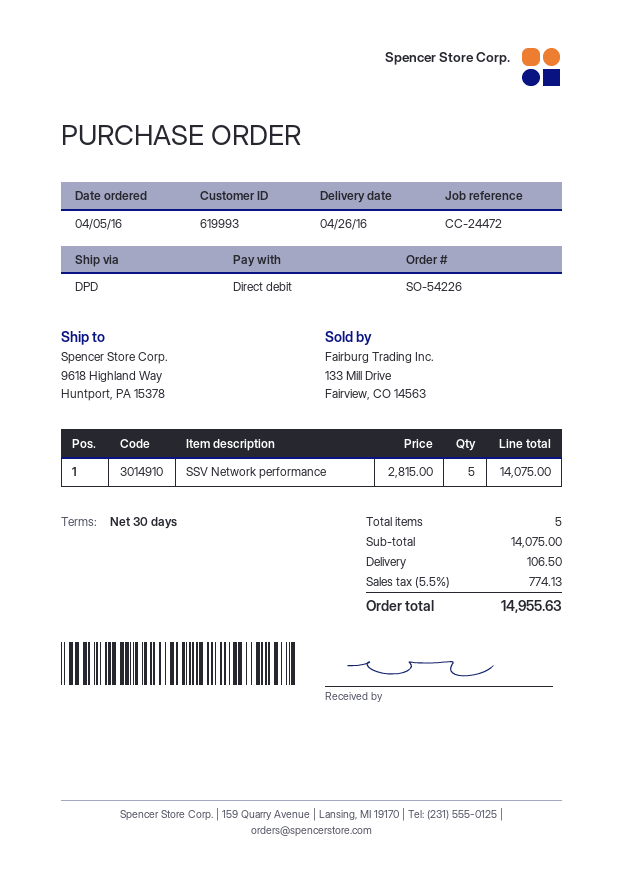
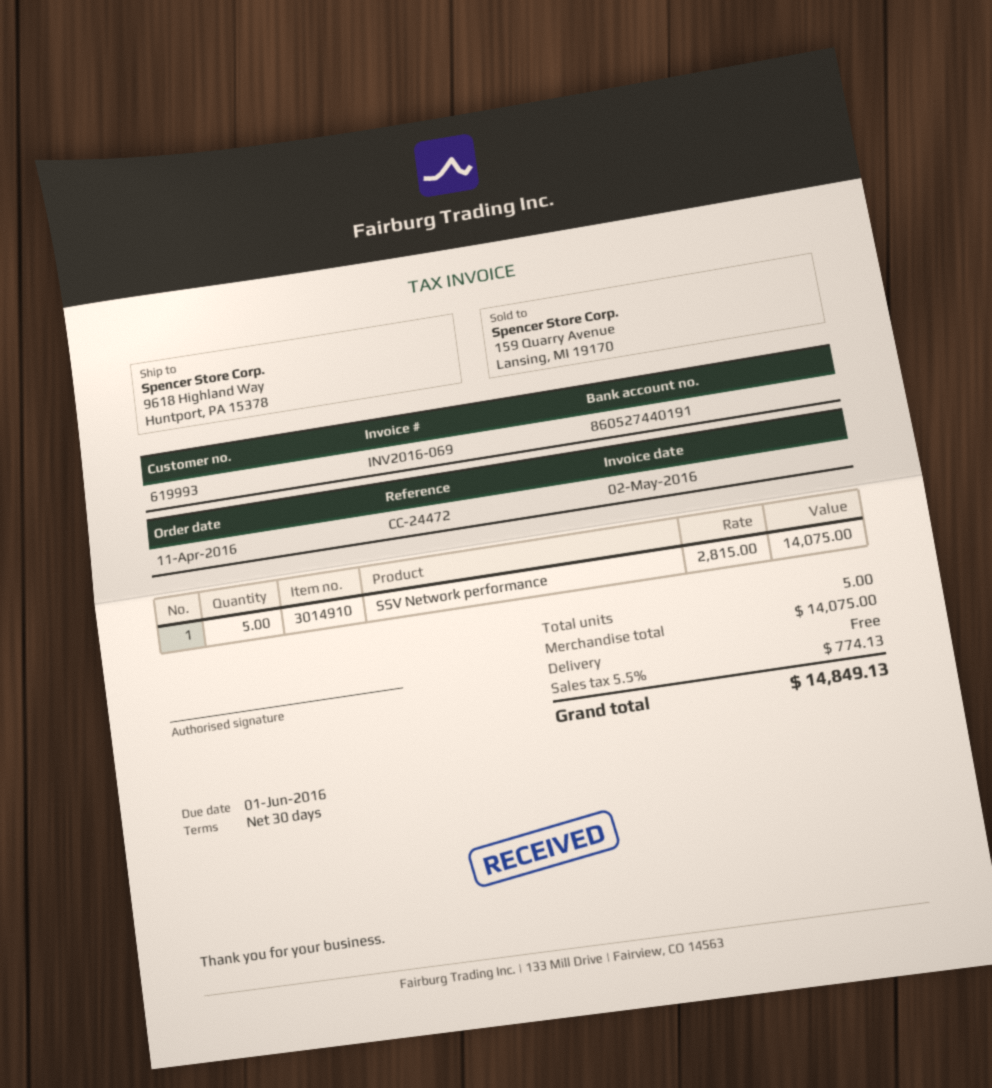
order date: 2016-04-05 -> 2016-04-11
shipping: 106.50 -> 0.00
total: 14955.63 -> 14849.13

